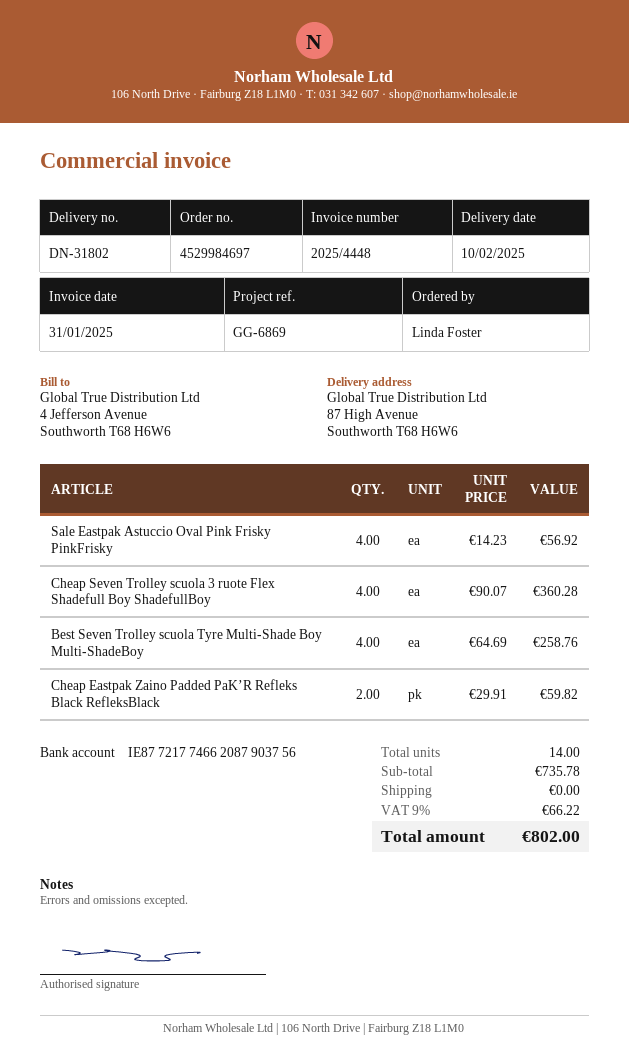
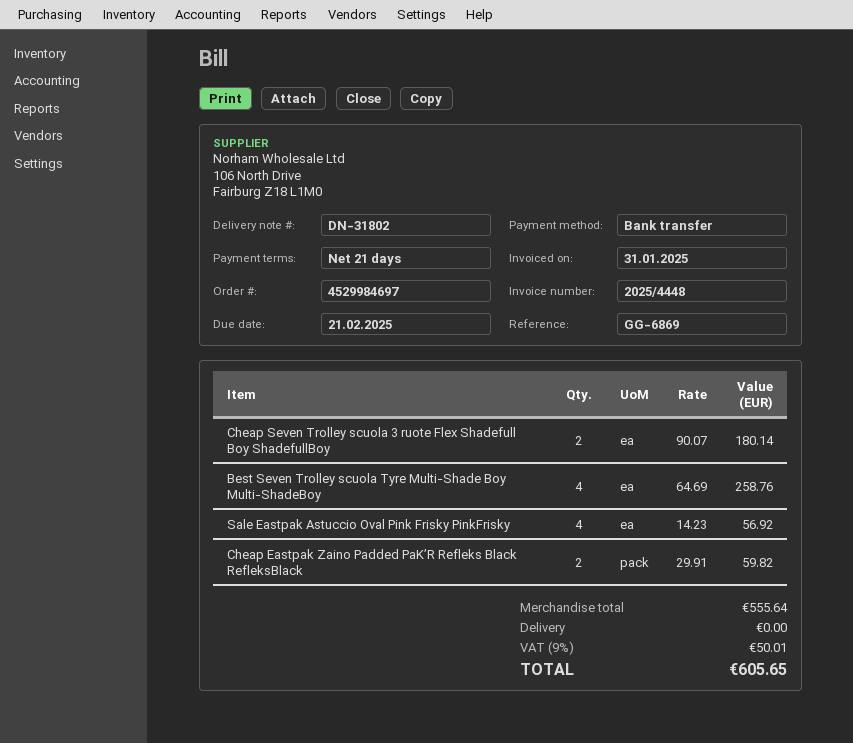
Cheap Seven Trolley scuola 3 ruote Flex Shadefull Boy ShadefullBoy: 4 x 90.07 = 360.28 -> 2 x 90.07 = 180.14
subtotal: 735.78 -> 555.64
tax: 9% = 66.22 -> 9% = 50.01
total: 802.00 -> 605.65

